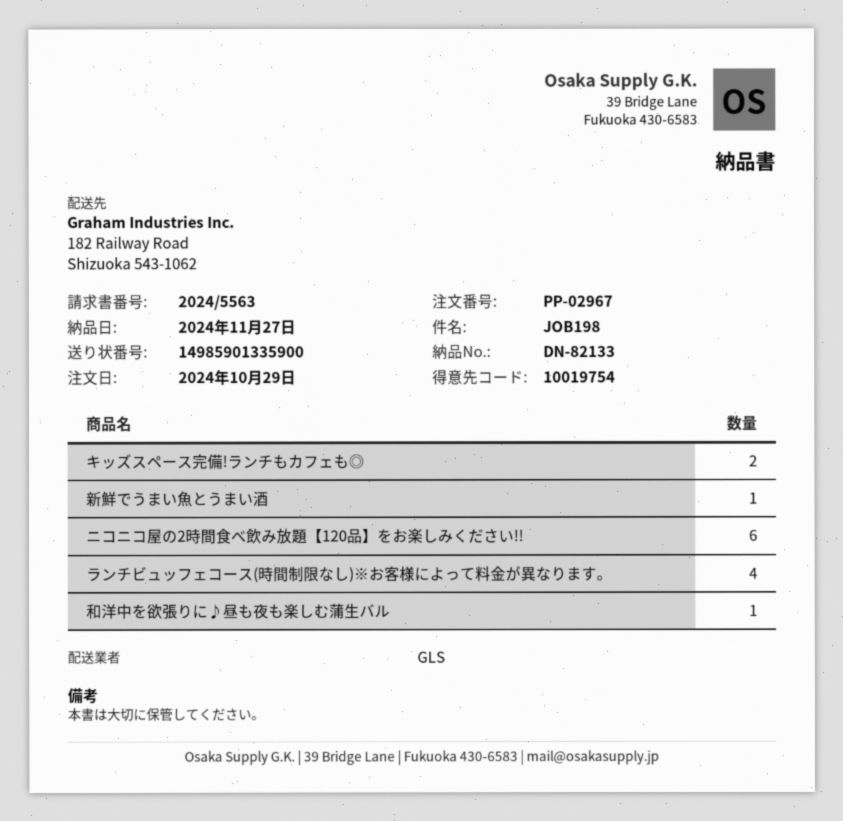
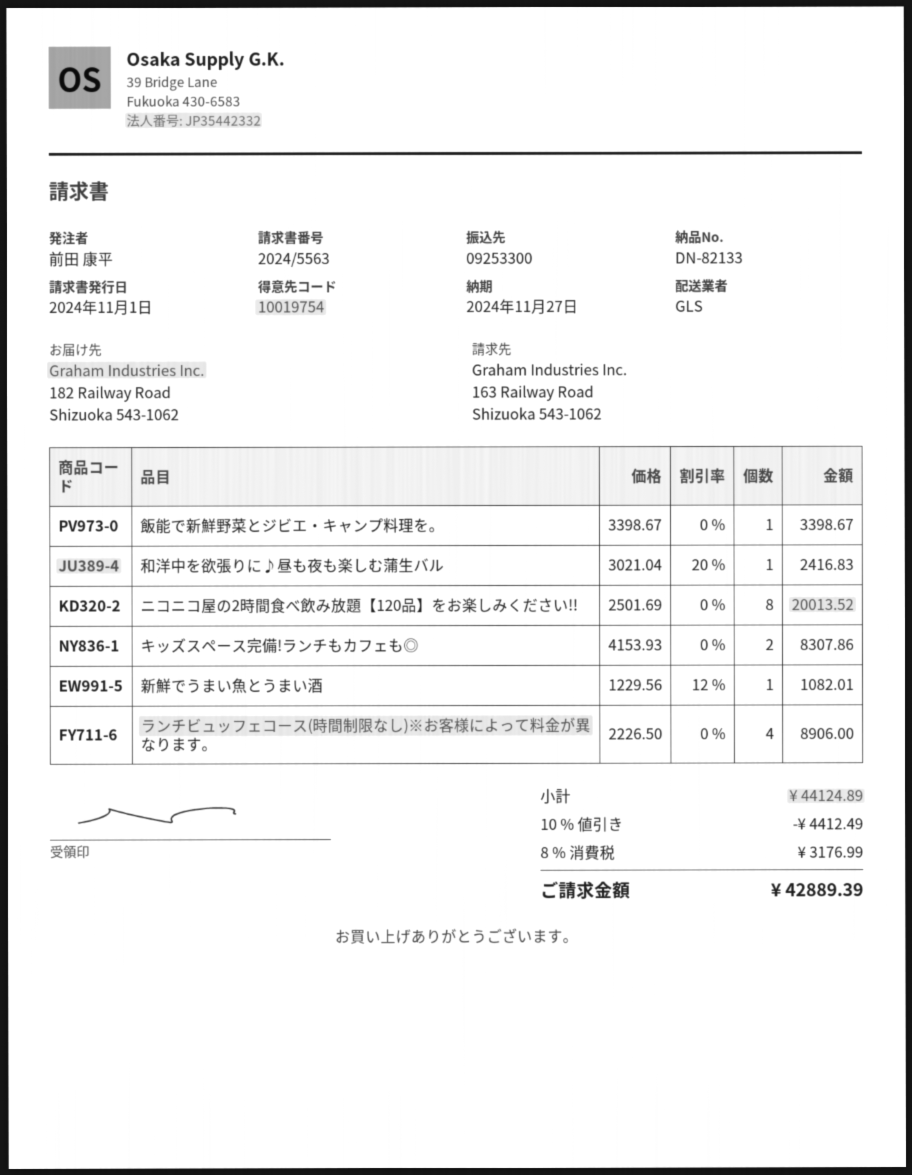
ニコニコ屋の2時間食べ飲み放題【120品】をお楽しみください!!: 6 -> 8
飯能で新鮮野菜とジビエ・キャンプ料理を。: none -> 1

